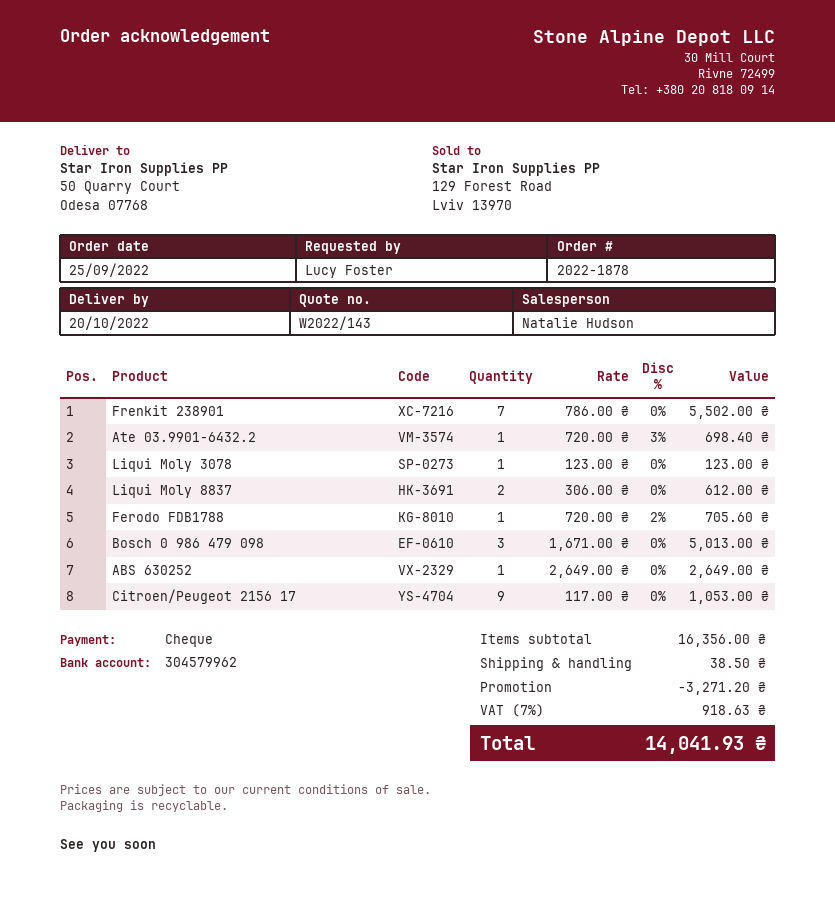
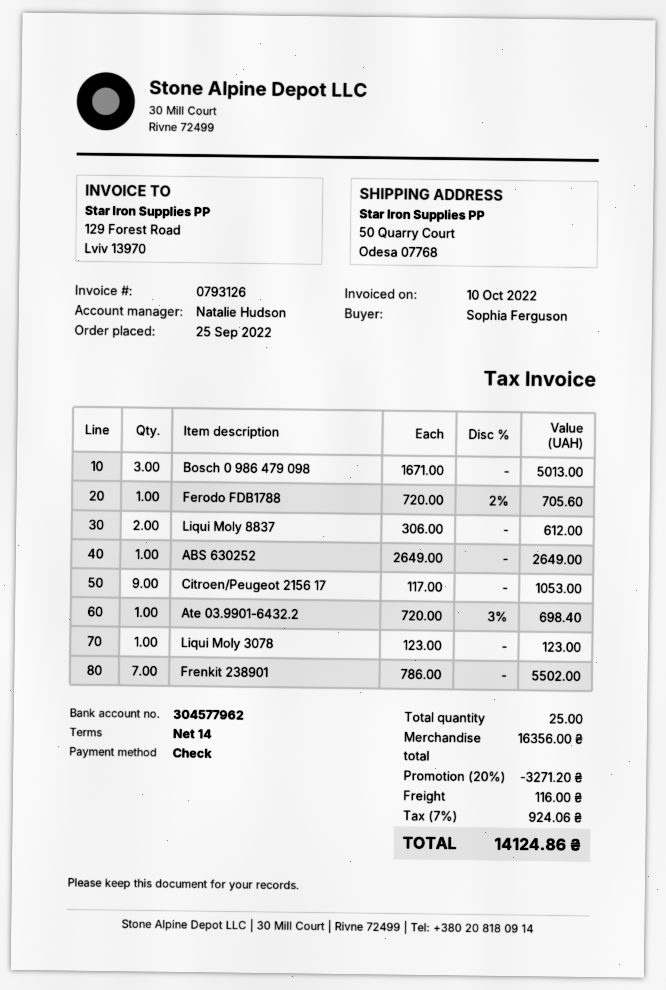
ordered by: Lucy Foster -> Sophia Ferguson
bank account: 304579962 -> 304577962
shipping: 38.50 -> 116.00
tax: 7% = 918.63 -> 7% = 924.06
total: 14041.93 -> 14124.86

